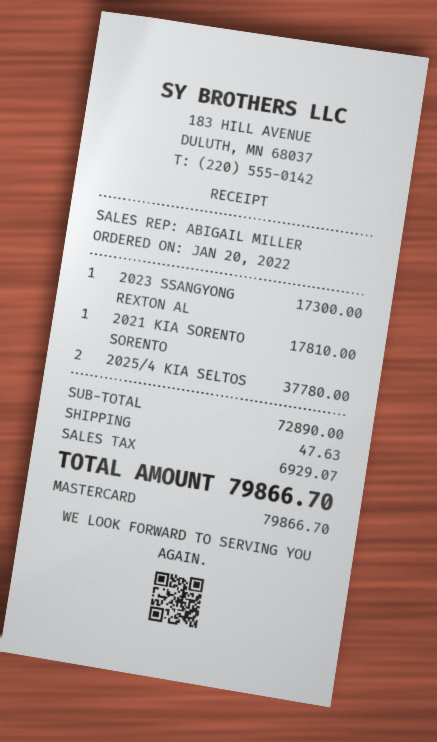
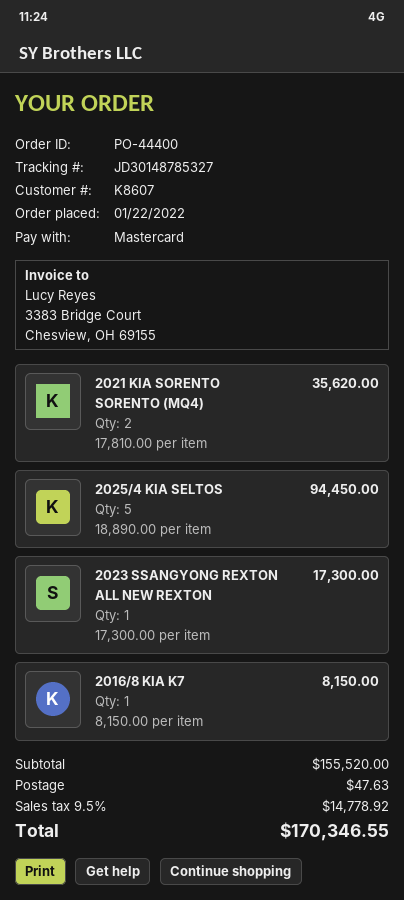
order date: 2022-01-20 -> 2022-01-22
2021 KIA SORENTO SORENTO: 1 for 17810.00 -> 2 for 35620.00
2025/4 KIA SELTOS: 2 for 37780.00 -> 5 for 94450.00
2016/8 KIA K7: none -> 1 for 8150.00
subtotal: 72890.00 -> 155520.00
tax: 6929.07 -> 14778.92
total: 79866.70 -> 170346.55

